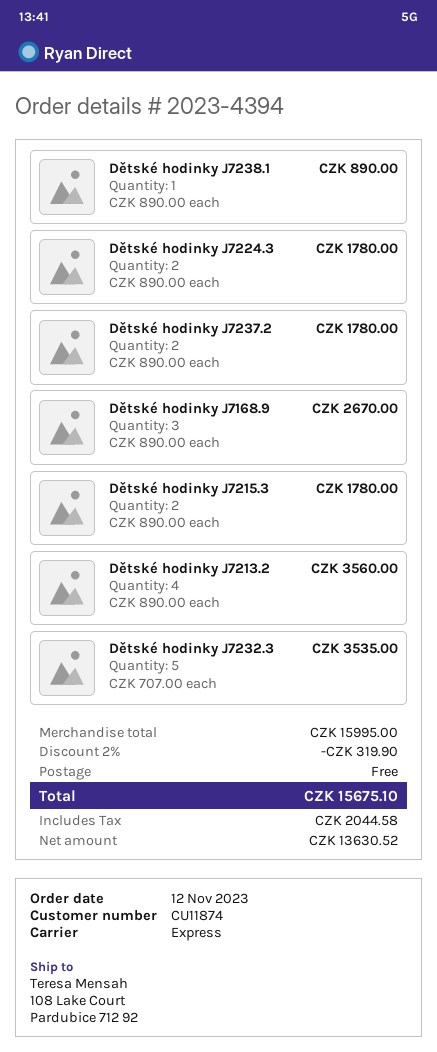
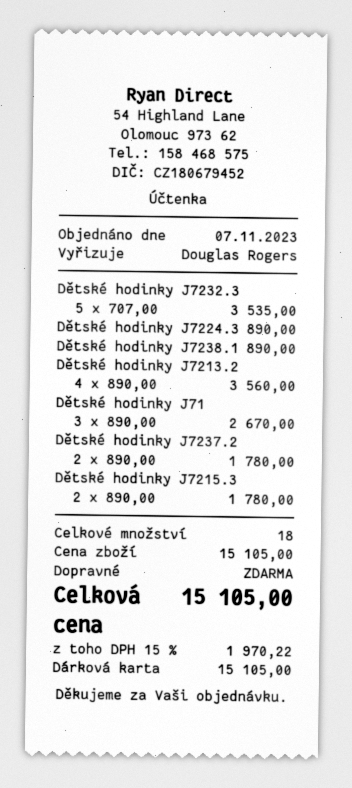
order date: 2023-11-12 -> 2023-11-07
Dětské hodinky J7224.3: 2 x 890.00 = 1780.00 -> 1 x 890.00 = 890.00
subtotal: 15995.00 -> 15105.00
discount: 2% = 319.90 -> none
tax: 2044.58 -> 1970.22
total: 15675.10 -> 15105.00

